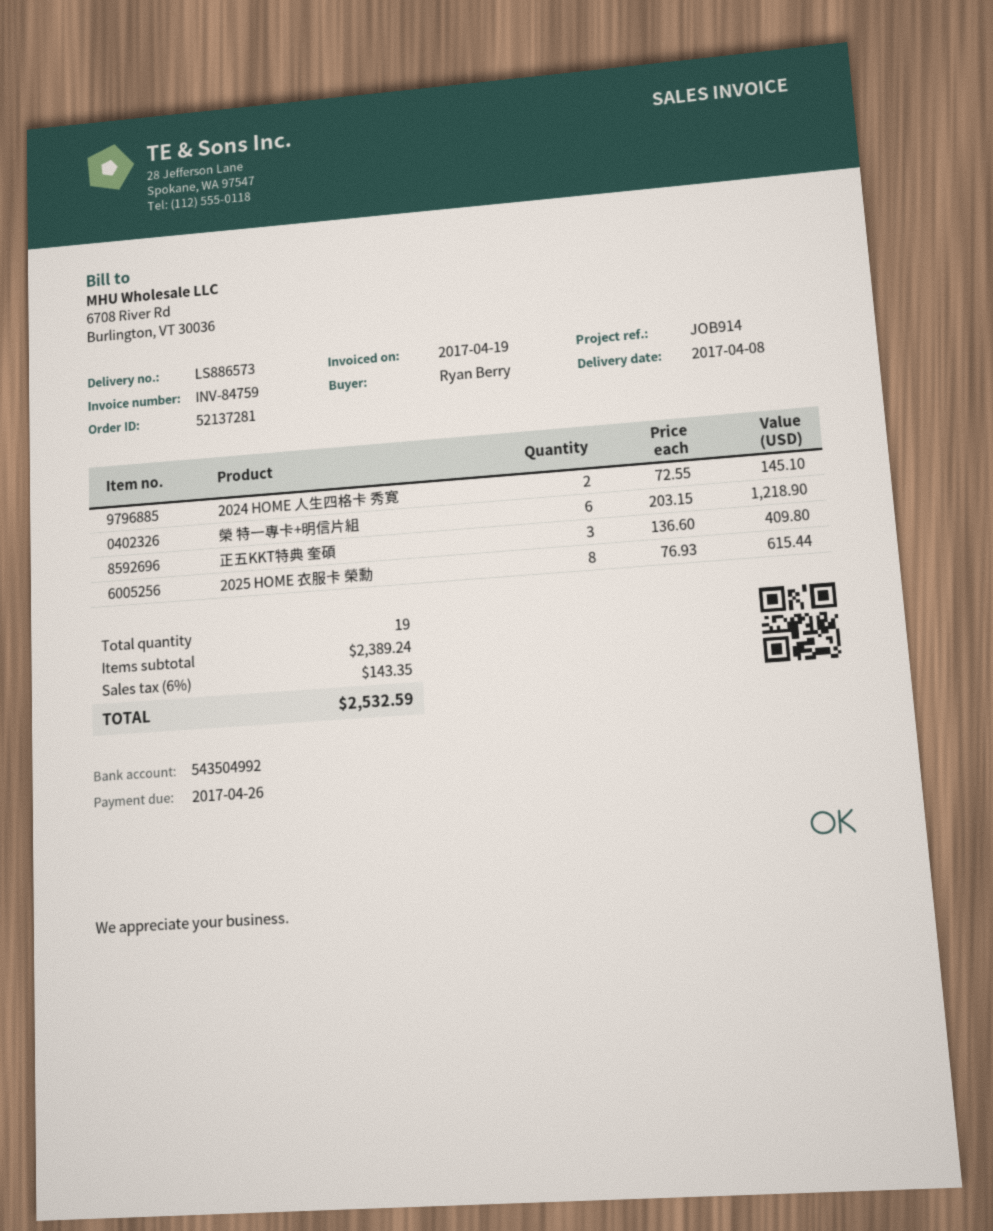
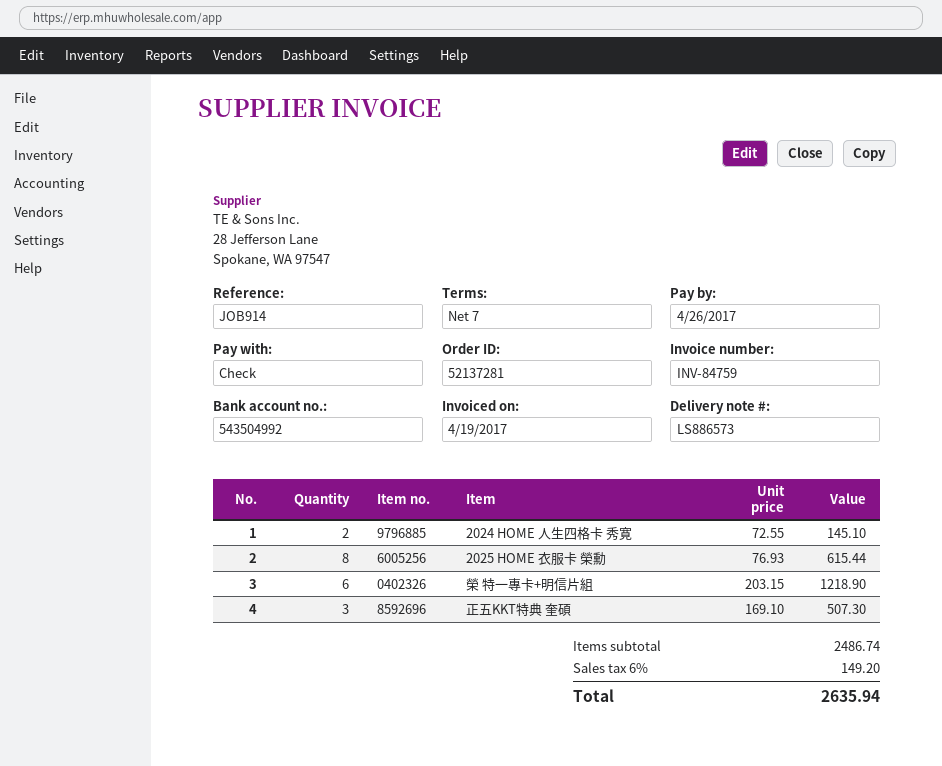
正五KKT特典 奎碩: 3 x 136.60 = 409.80 -> 3 x 169.10 = 507.30
subtotal: 2389.24 -> 2486.74
tax: 6% = 143.35 -> 6% = 149.20
total: 2532.59 -> 2635.94

